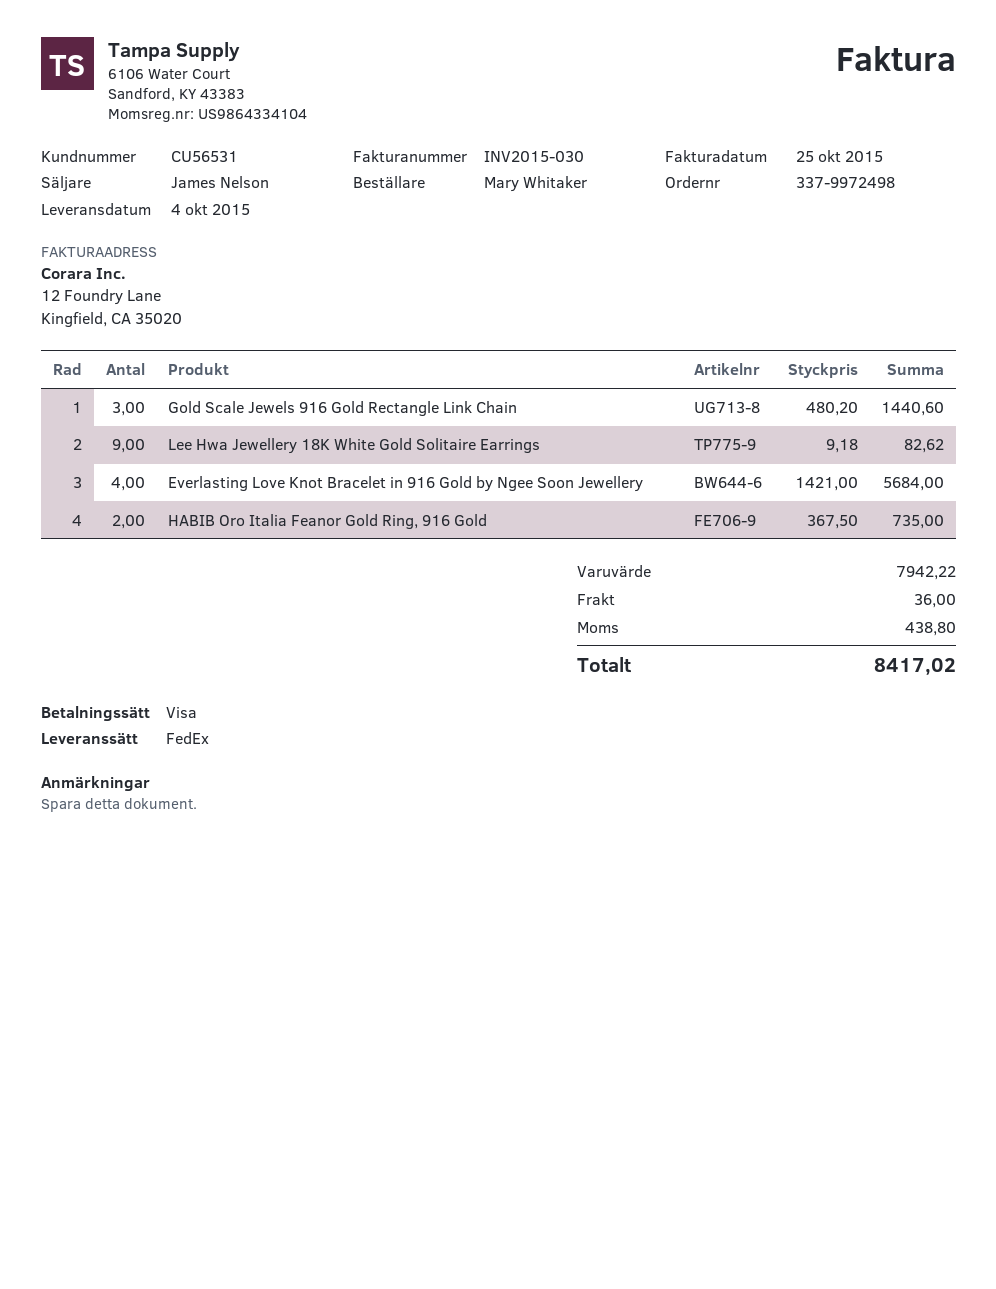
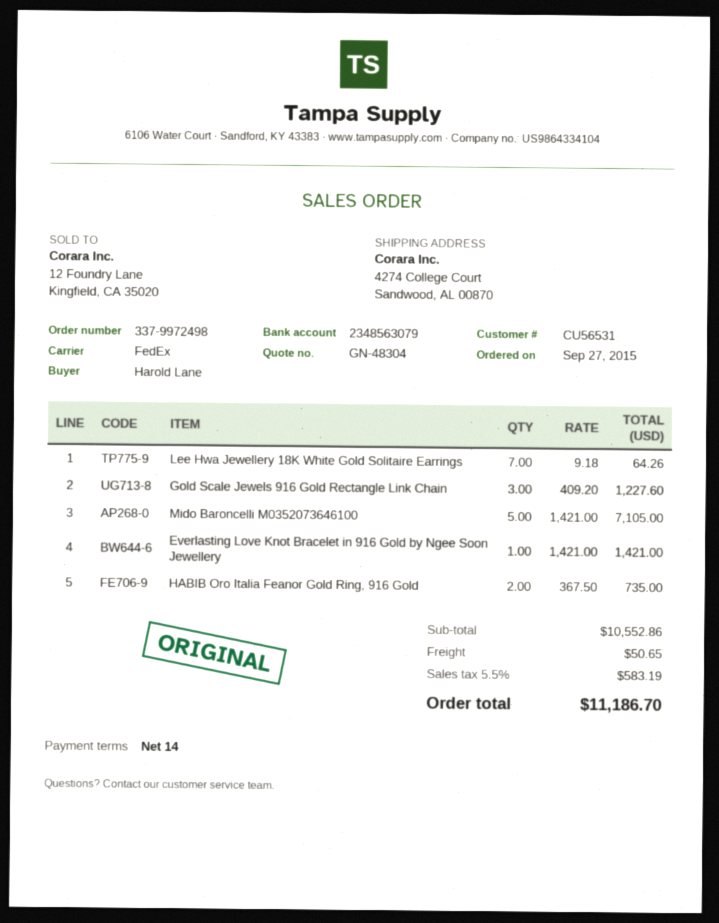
ordered by: Mary Whitaker -> Harold Lane
Gold Scale Jewels 916 Gold Rectangle Link Chain: 3 x 480.20 = 1440.60 -> 3 x 409.20 = 1227.60
Lee Hwa Jewellery 18K White Gold Solitaire Earrings: 9 x 9.18 = 82.62 -> 7 x 9.18 = 64.26
Everlasting Love Knot Bracelet in 916 Gold by Ngee Soon Jewellery: 4 x 1421.00 = 5684.00 -> 1 x 1421.00 = 1421.00
Mido Baroncelli M0352073646100: none -> 5 x 1421.00 = 7105.00
subtotal: 7942.22 -> 10552.86
shipping: 36.00 -> 50.65
tax: 438.80 -> 583.19
total: 8417.02 -> 11186.70

